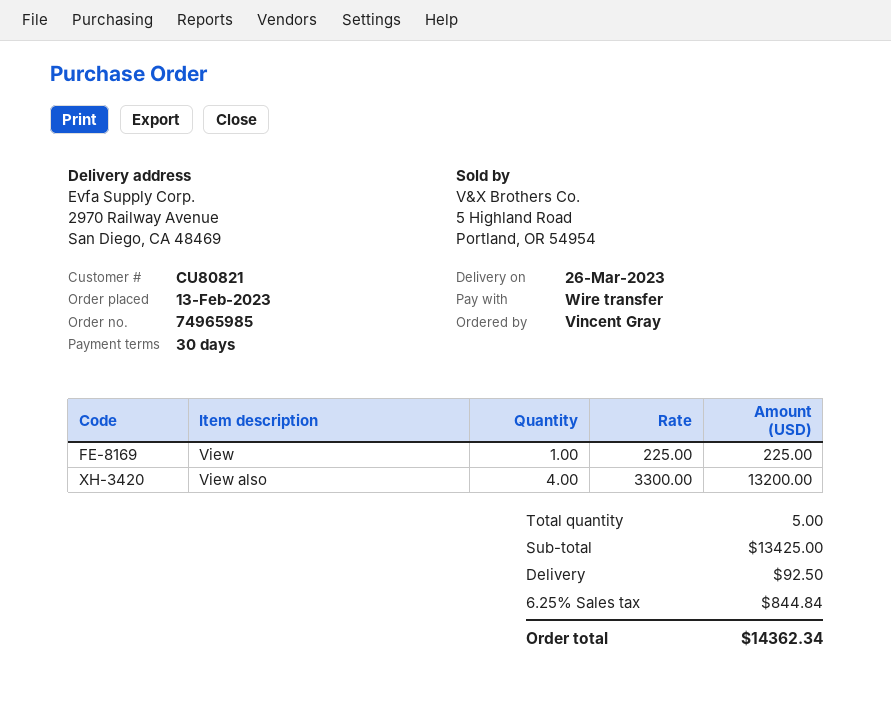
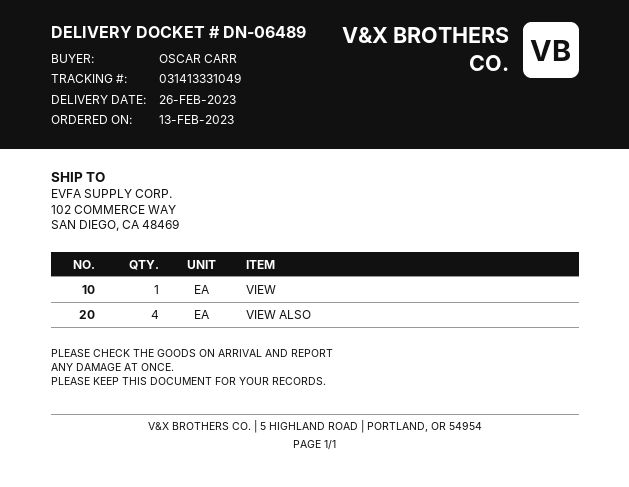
delivery date: 2023-03-26 -> 2023-02-26
ordered by: Vincent Gray -> OSCAR CARR
ship to: 2970 Railway Avenue, San Diego, CA 48469 -> 102 COMMERCE WAY, SAN DIEGO, CA 48469

